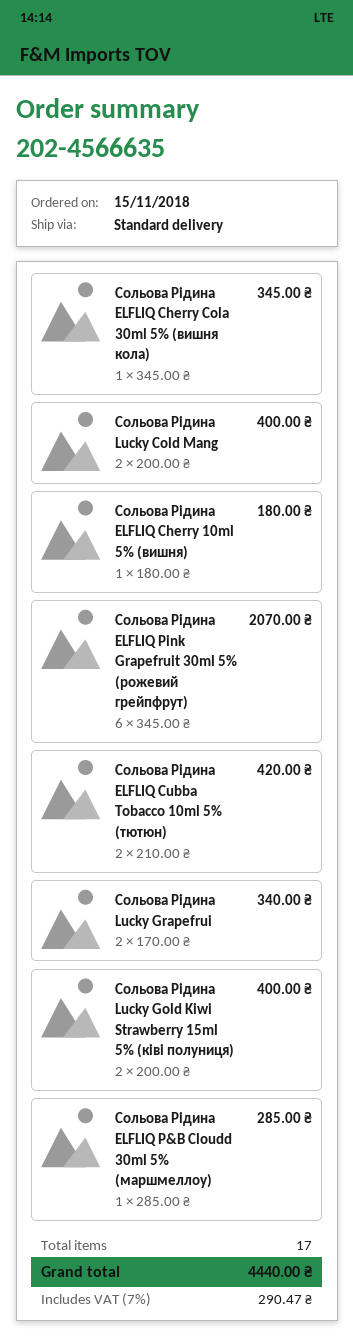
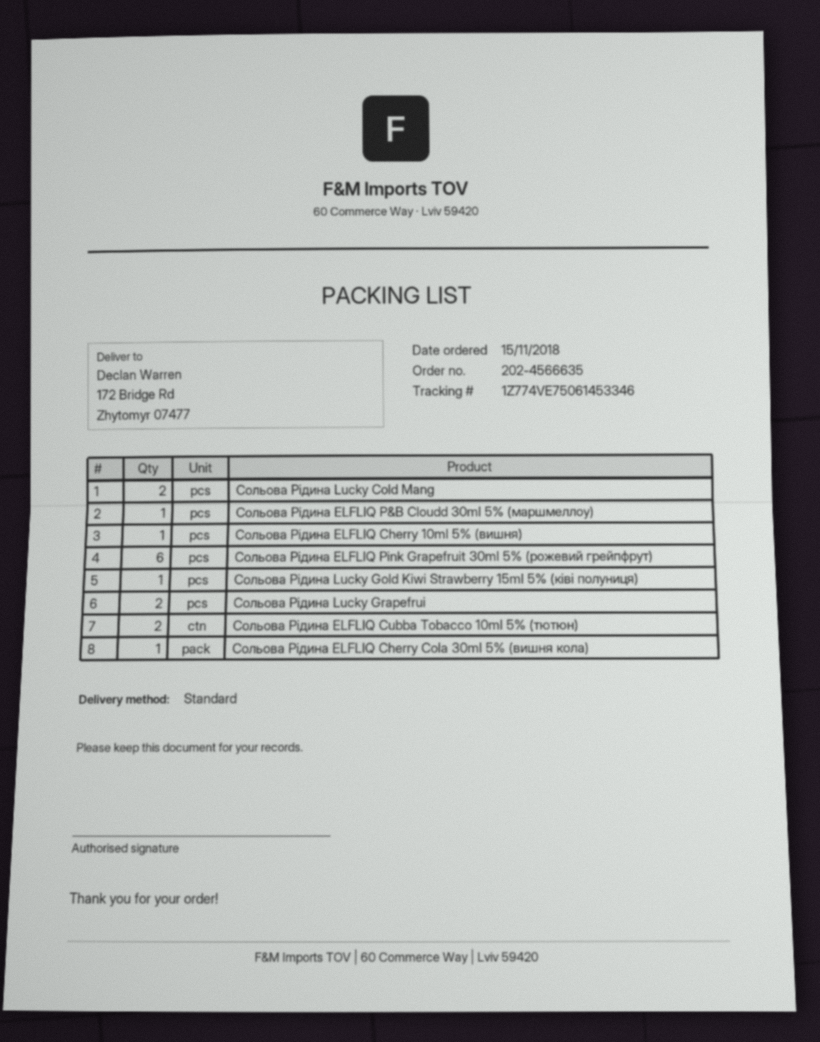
Сольова Рідина Lucky Gold Kiwi Strawberry 15ml 5% (ківі полуниця): 2 -> 1

